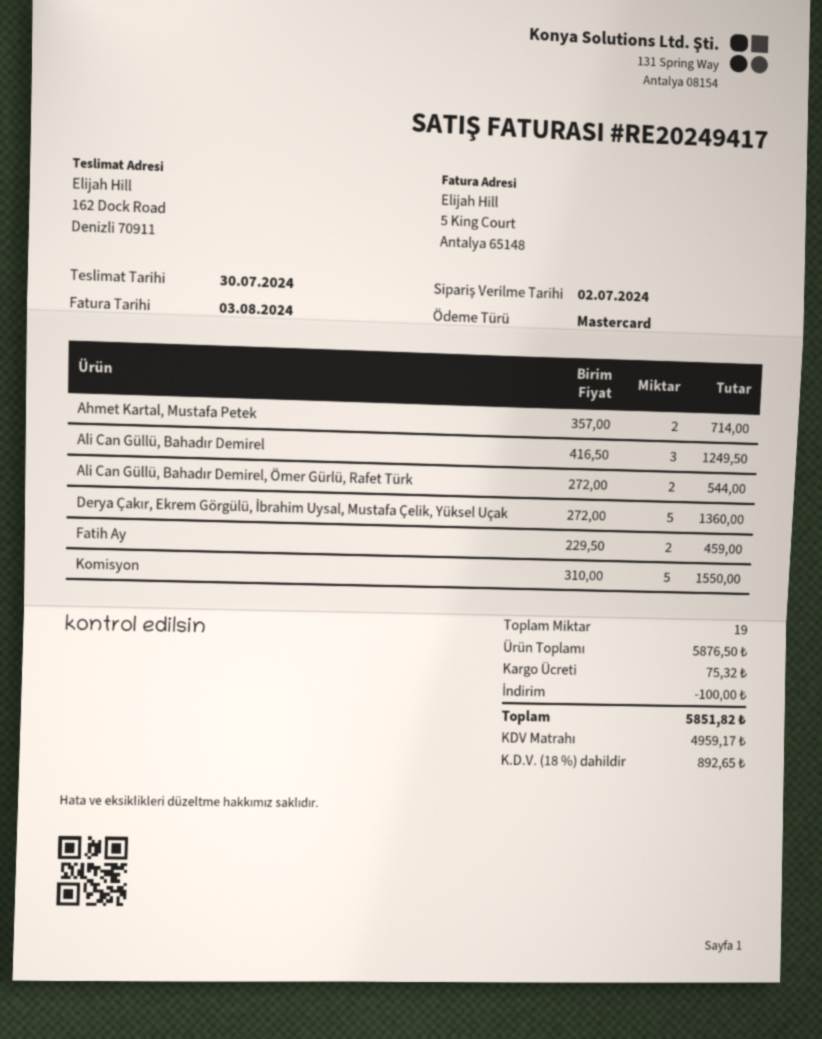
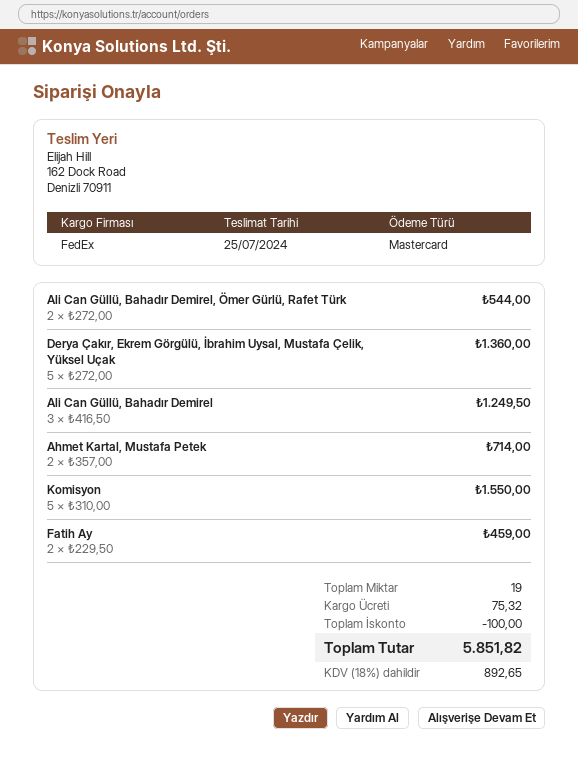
delivery date: 2024-07-30 -> 2024-07-25

